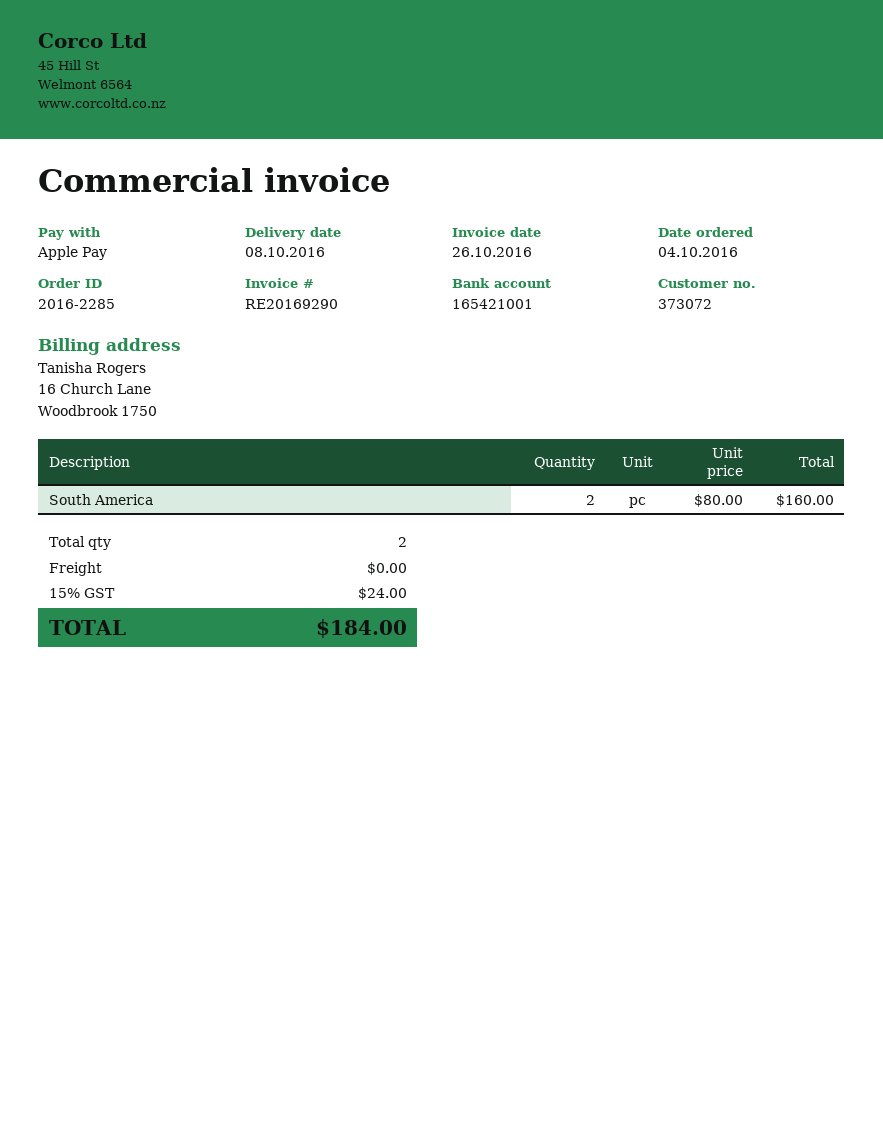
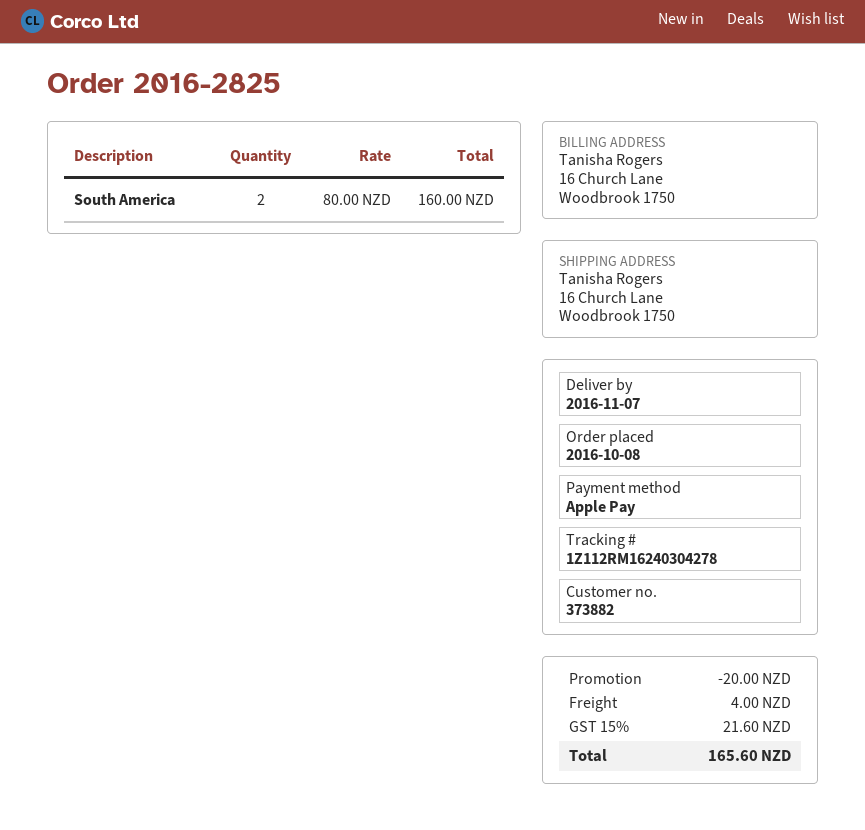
order number: 2016-2285 -> 2016-2825
order date: 2016-10-04 -> 2016-10-08
delivery date: 2016-10-08 -> 2016-11-07
customer number: 373072 -> 373882
discount: none -> 20.00
shipping: 0.00 -> 4.00
tax: 15% = 24.00 -> 15% = 21.60
total: 184.00 -> 165.60

